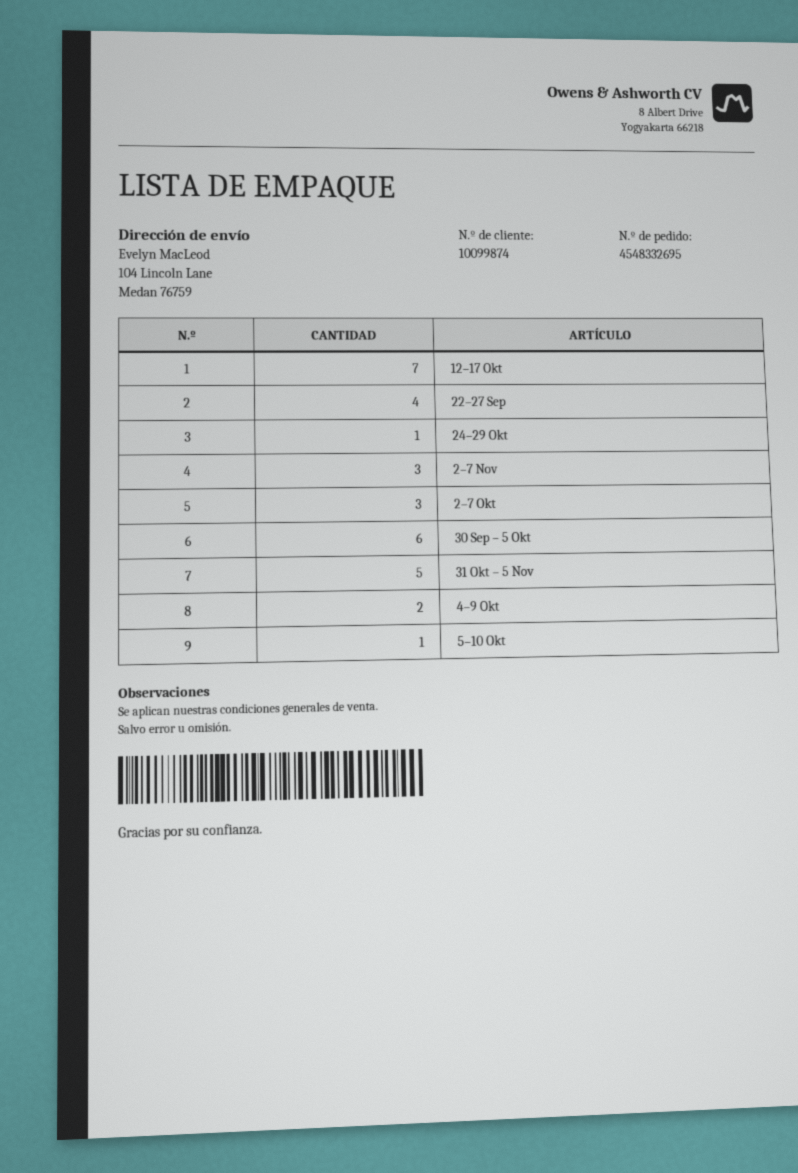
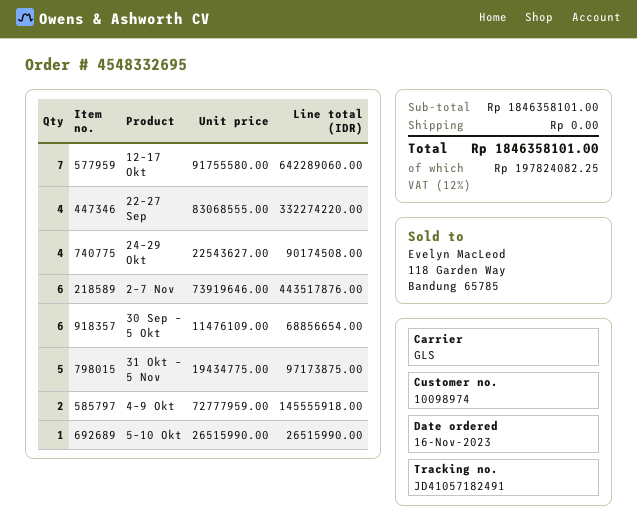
customer number: 10099874 -> 10098974
24–29 Okt: 1 -> 4
2–7 Nov: 3 -> 6
2–7 Okt: 3 -> none

